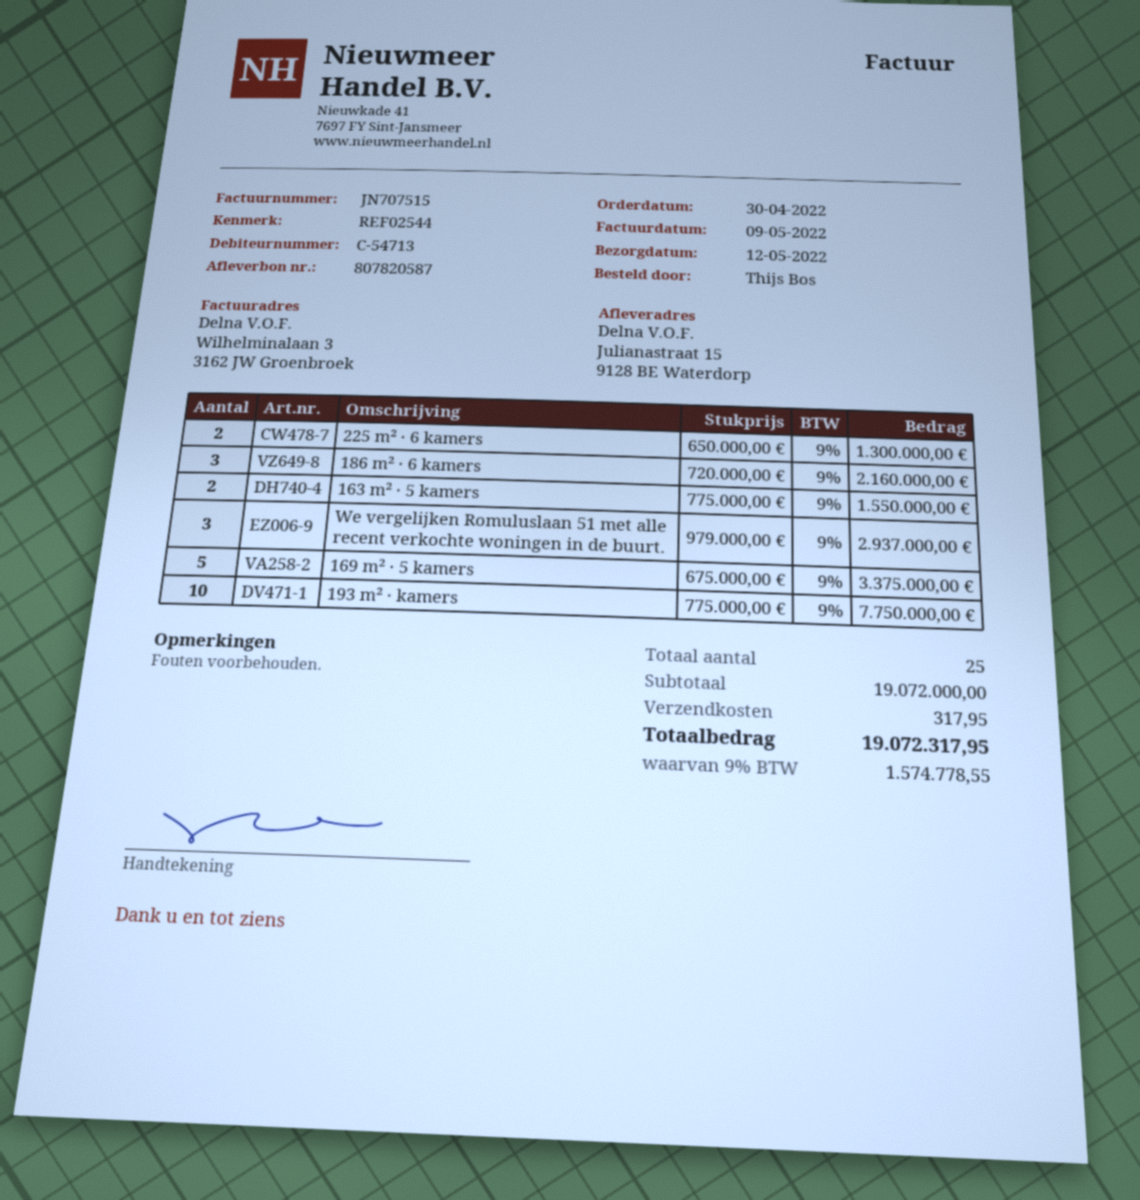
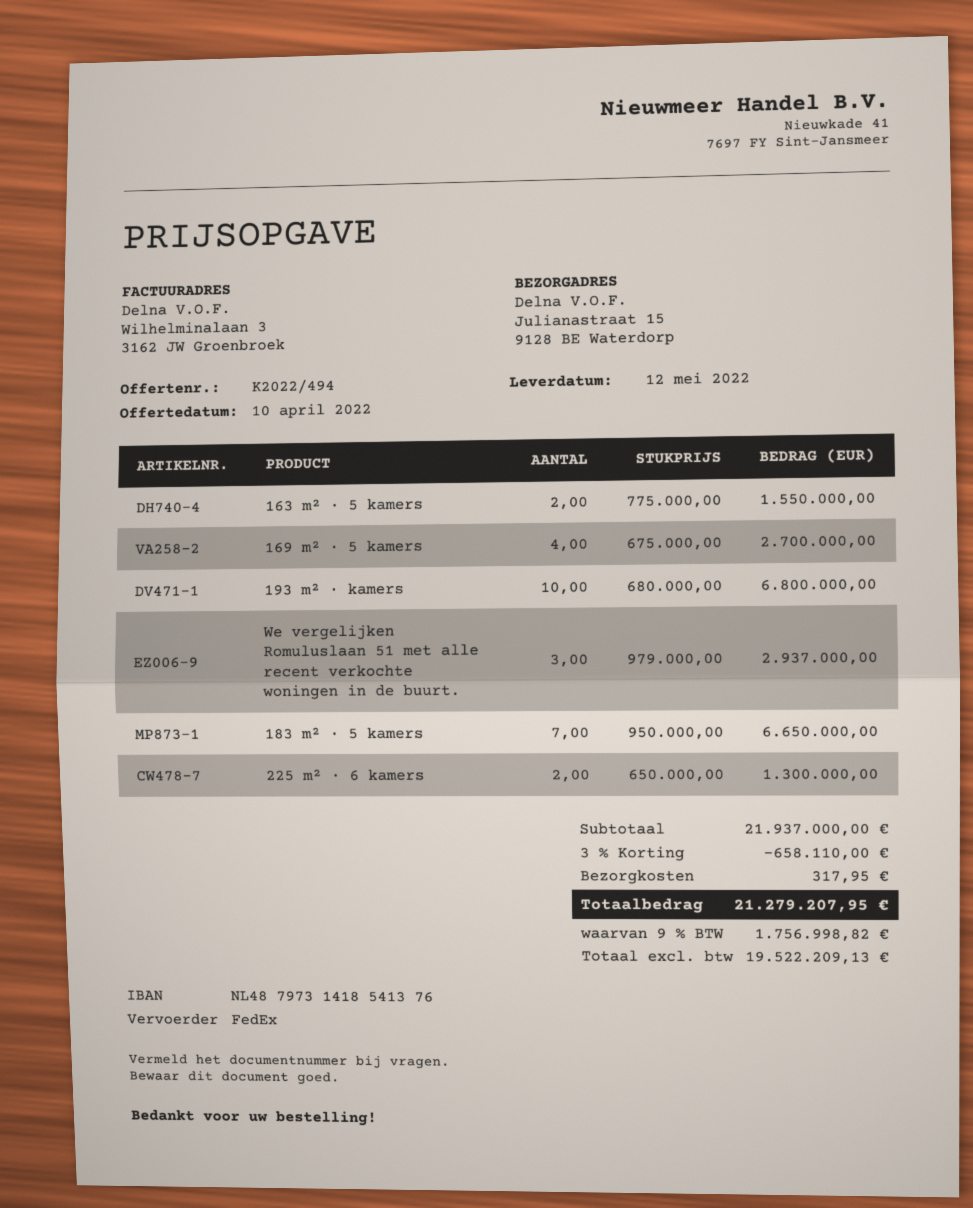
186 m² · 6 kamers: 3 x 720000.00 = 2160000.00 -> none
169 m² · 5 kamers: 5 x 675000.00 = 3375000.00 -> 4 x 675000.00 = 2700000.00
193 m² · kamers: 10 x 775000.00 = 7750000.00 -> 10 x 680000.00 = 6800000.00
183 m² · 5 kamers: none -> 7 x 950000.00 = 6650000.00
subtotal: 19072000.00 -> 21937000.00
discount: none -> 3% = 658110.00
tax: 9% = 1574778.55 -> 9% = 1756998.82
total: 19072317.95 -> 21279207.95

